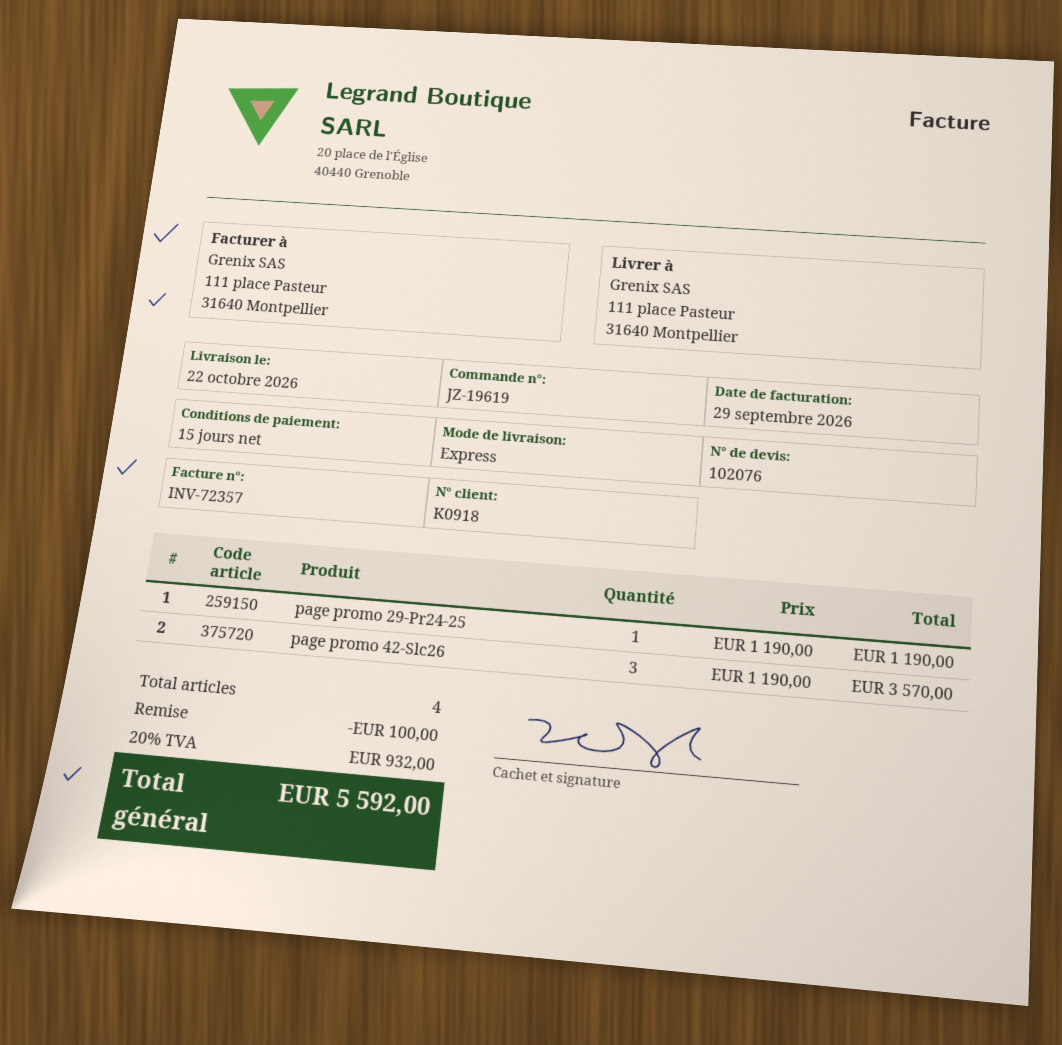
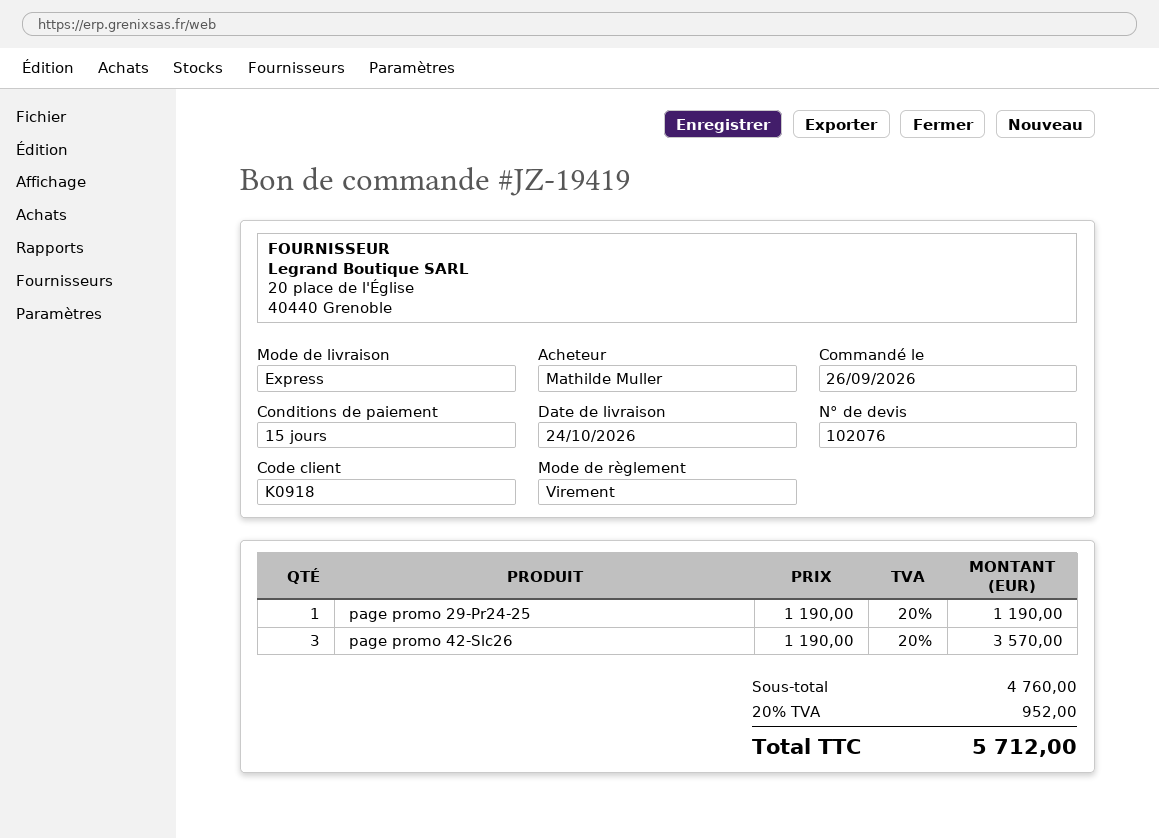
order number: JZ-19619 -> JZ-19419
delivery date: 2026-10-22 -> 2026-10-24
discount: 100.00 -> none
tax: 20% = 932.00 -> 20% = 952.00
total: 5592.00 -> 5712.00

